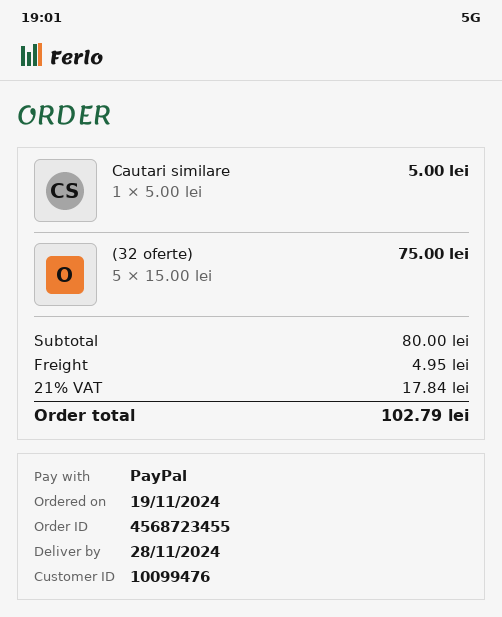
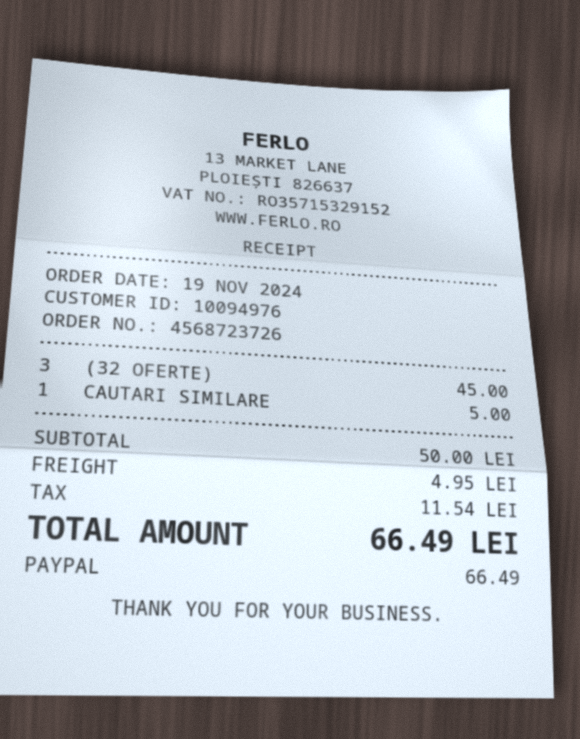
order number: 4568723455 -> 4568723726
customer number: 10099476 -> 10094976
(32 oferte): 5 for 75.00 -> 3 for 45.00
subtotal: 80.00 -> 50.00
tax: 17.84 -> 11.54
total: 102.79 -> 66.49

